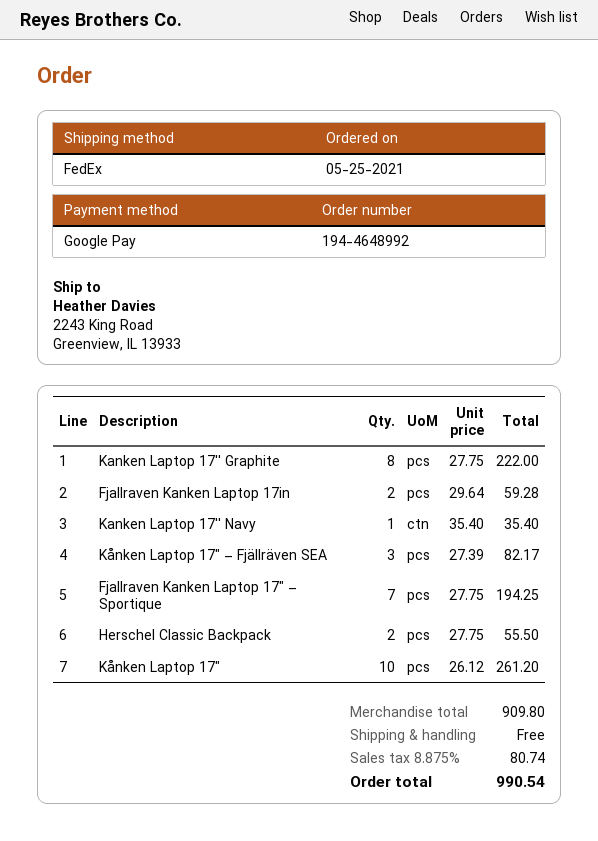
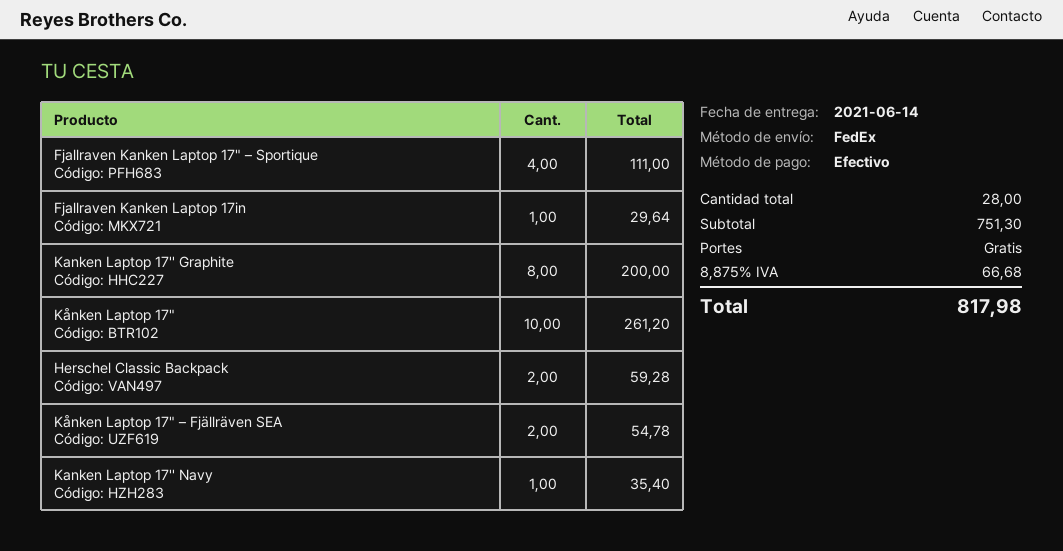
payment method: Google Pay -> cash
Kanken Laptop 17'' Graphite: 8 for 222.00 -> 8 for 200.00
Fjallraven Kanken Laptop 17in: 2 for 59.28 -> 1 for 29.64
Kånken Laptop 17" – Fjällräven SEA: 3 for 82.17 -> 2 for 54.78
Fjallraven Kanken Laptop 17" – Sportique: 7 for 194.25 -> 4 for 111.00
Herschel Classic Backpack: 2 for 55.50 -> 2 for 59.28
subtotal: 909.80 -> 751.30
tax: 8.875% = 80.74 -> 8.875% = 66.68
total: 990.54 -> 817.98

